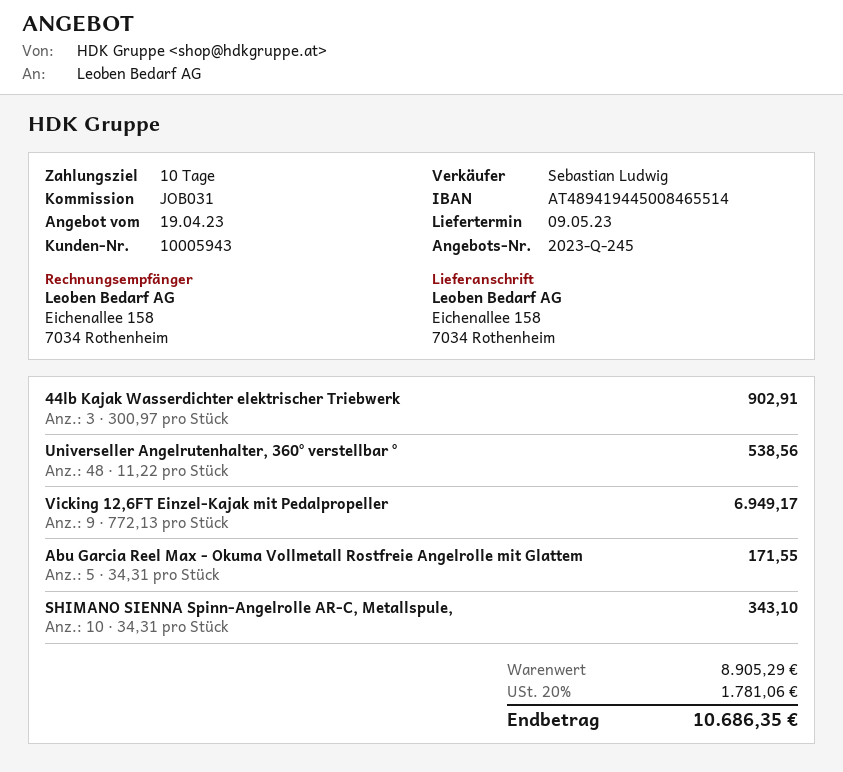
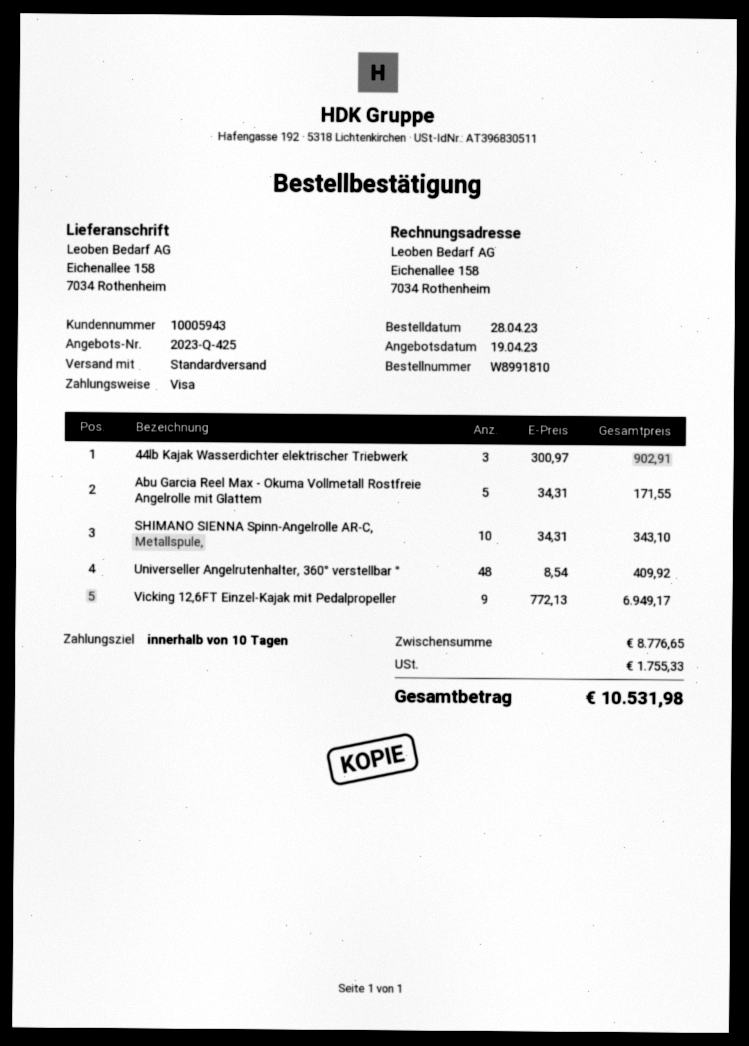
quote number: 2023-Q-245 -> 2023-Q-425
Universeller Angelrutenhalter, 360° verstellbar °: 48 x 11.22 = 538.56 -> 48 x 8.54 = 409.92
subtotal: 8905.29 -> 8776.65
tax: 1781.06 -> 1755.33
total: 10686.35 -> 10531.98

